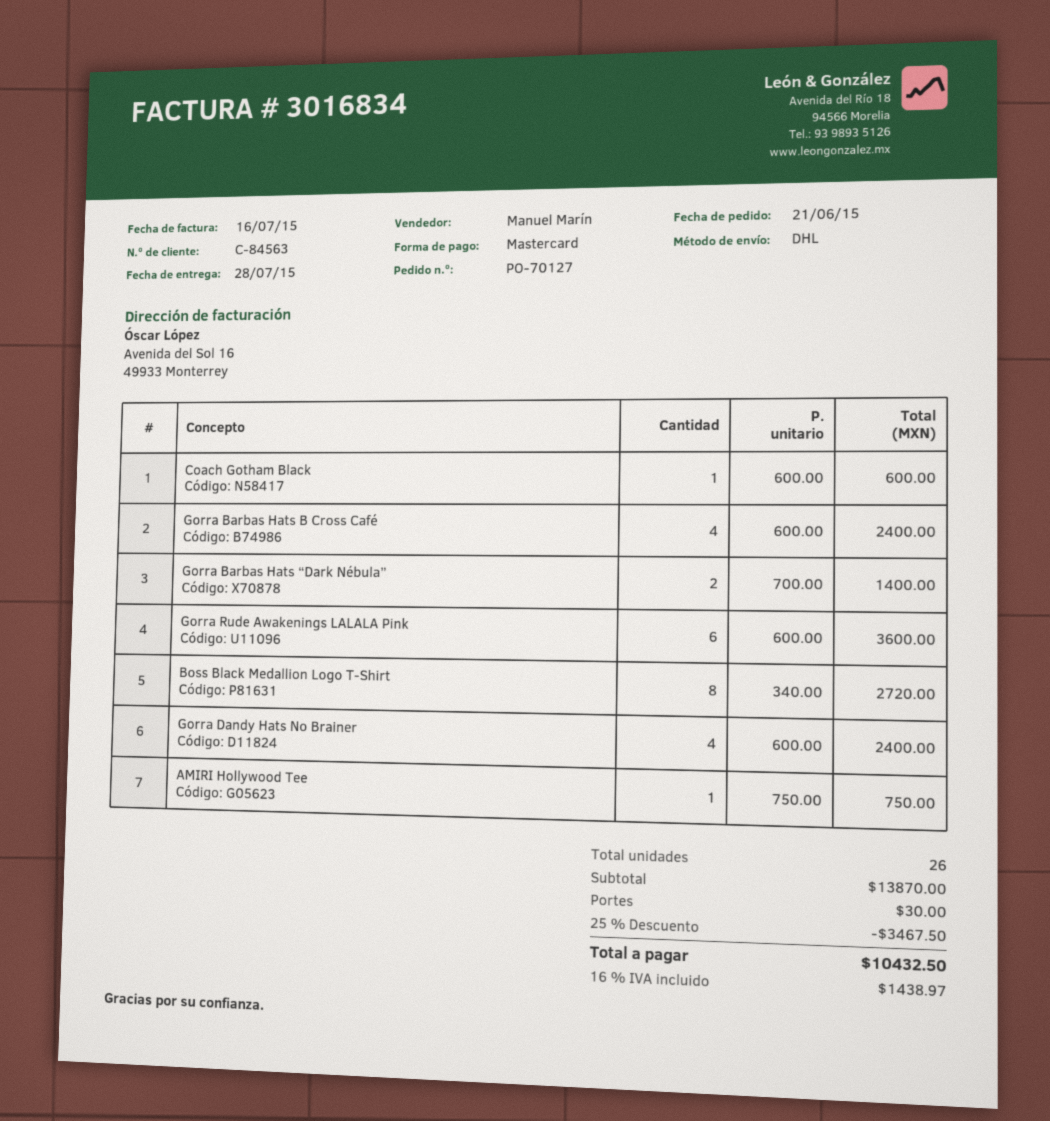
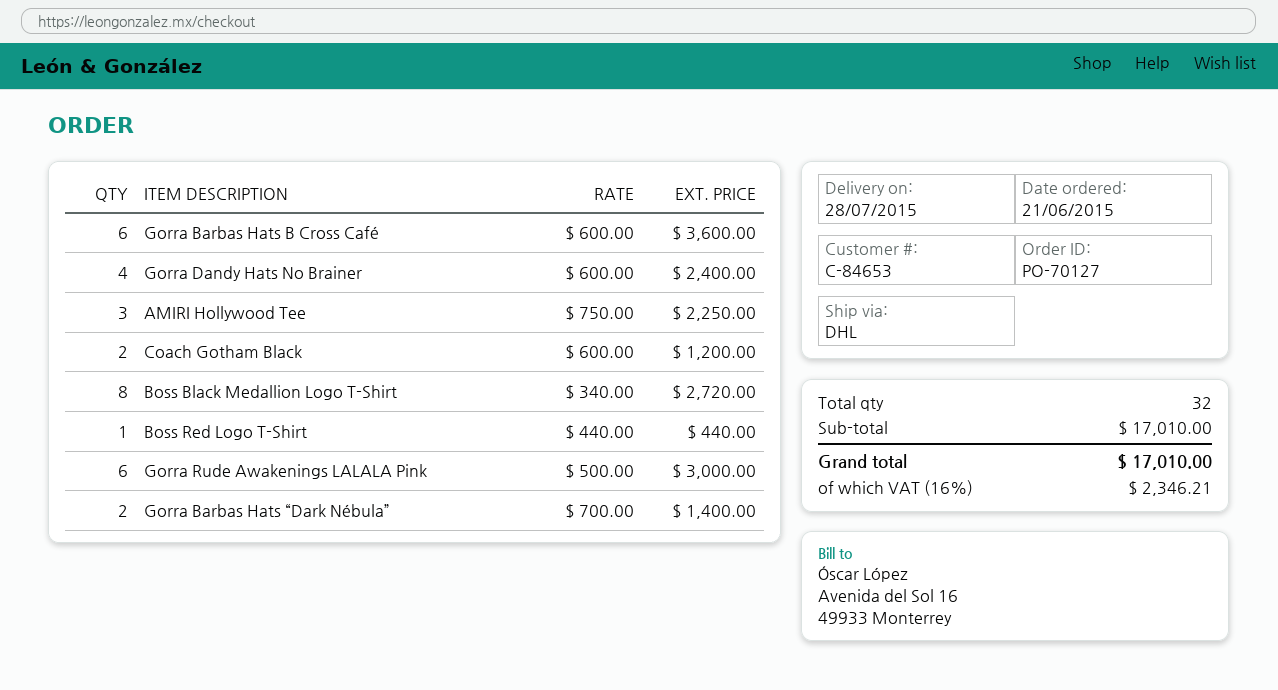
customer number: C-84563 -> C-84653
Coach Gotham Black: 1 x 600.00 = 600.00 -> 2 x 600.00 = 1200.00
Gorra Barbas Hats B Cross Café: 4 x 600.00 = 2400.00 -> 6 x 600.00 = 3600.00
Gorra Rude Awakenings LALALA Pink: 6 x 600.00 = 3600.00 -> 6 x 500.00 = 3000.00
AMIRI Hollywood Tee: 1 x 750.00 = 750.00 -> 3 x 750.00 = 2250.00
Boss Red Logo T-Shirt: none -> 1 x 440.00 = 440.00
total quantity: 26 -> 32
subtotal: 13870.00 -> 17010.00
discount: 25% = 3467.50 -> none
shipping: 30.00 -> none
tax: 16% = 1438.97 -> 16% = 2346.21
total: 10432.50 -> 17010.00

